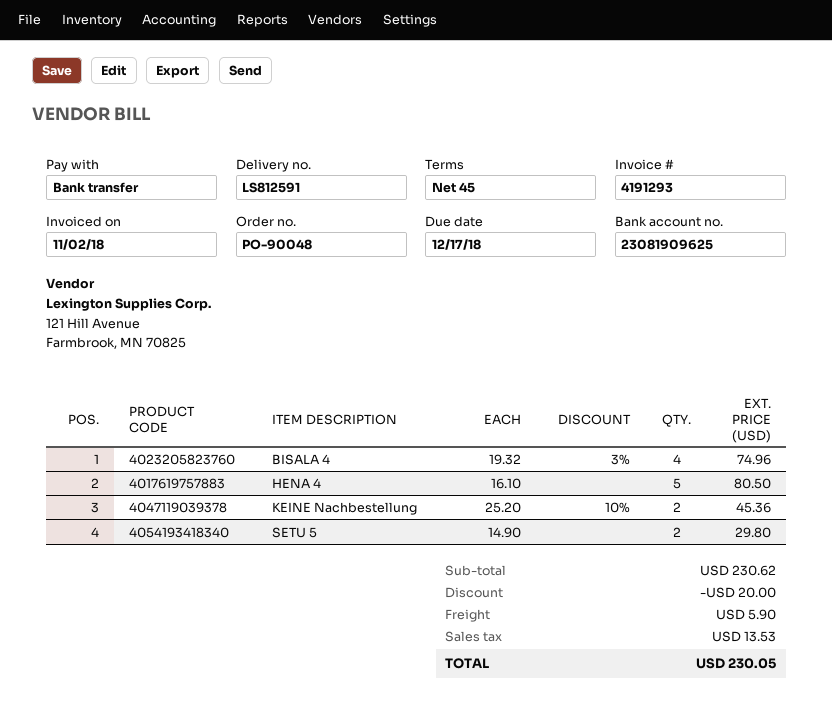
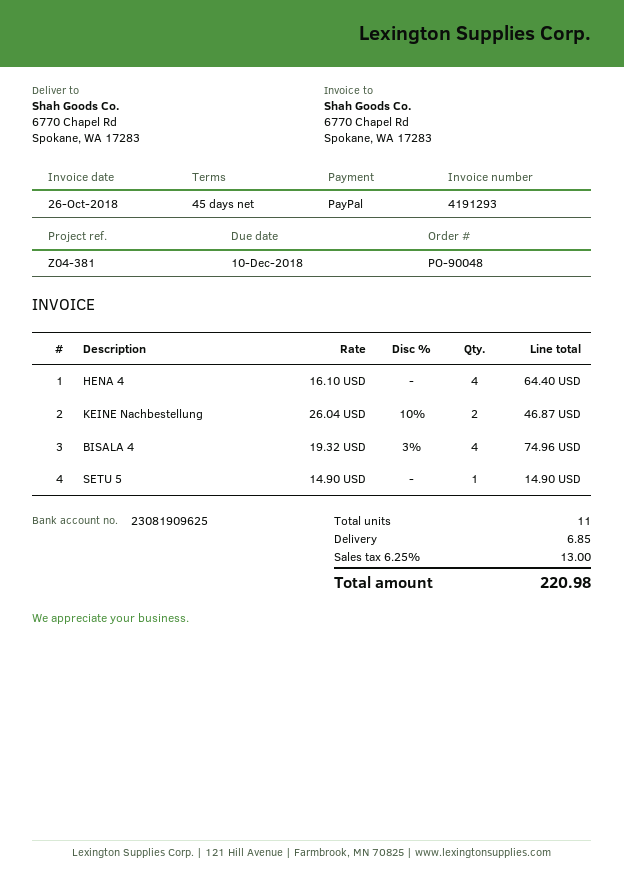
invoice date: 2018-11-02 -> 2018-10-26
due date: 2018-12-17 -> 2018-12-10
payment method: bank transfer -> PayPal
HENA 4: 5 x 16.10 = 80.50 -> 4 x 16.10 = 64.40
KEINE Nachbestellung: 2 x 25.20 - 10% = 45.36 -> 2 x 26.04 - 10% = 46.87
SETU 5: 2 x 14.90 = 29.80 -> 1 x 14.90 = 14.90
discount: 20.00 -> none
shipping: 5.90 -> 6.85
tax: 13.53 -> 13.00
total: 230.05 -> 220.98

